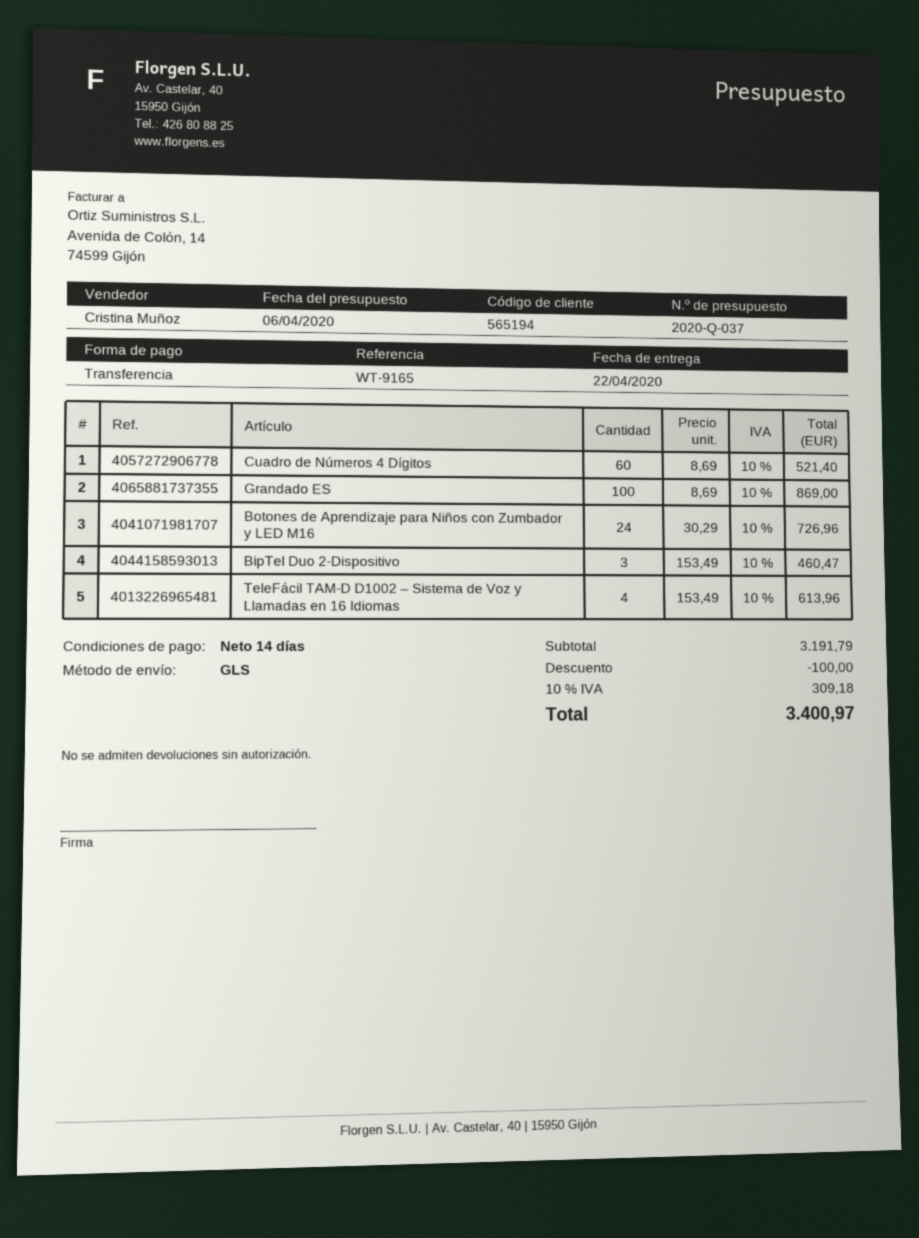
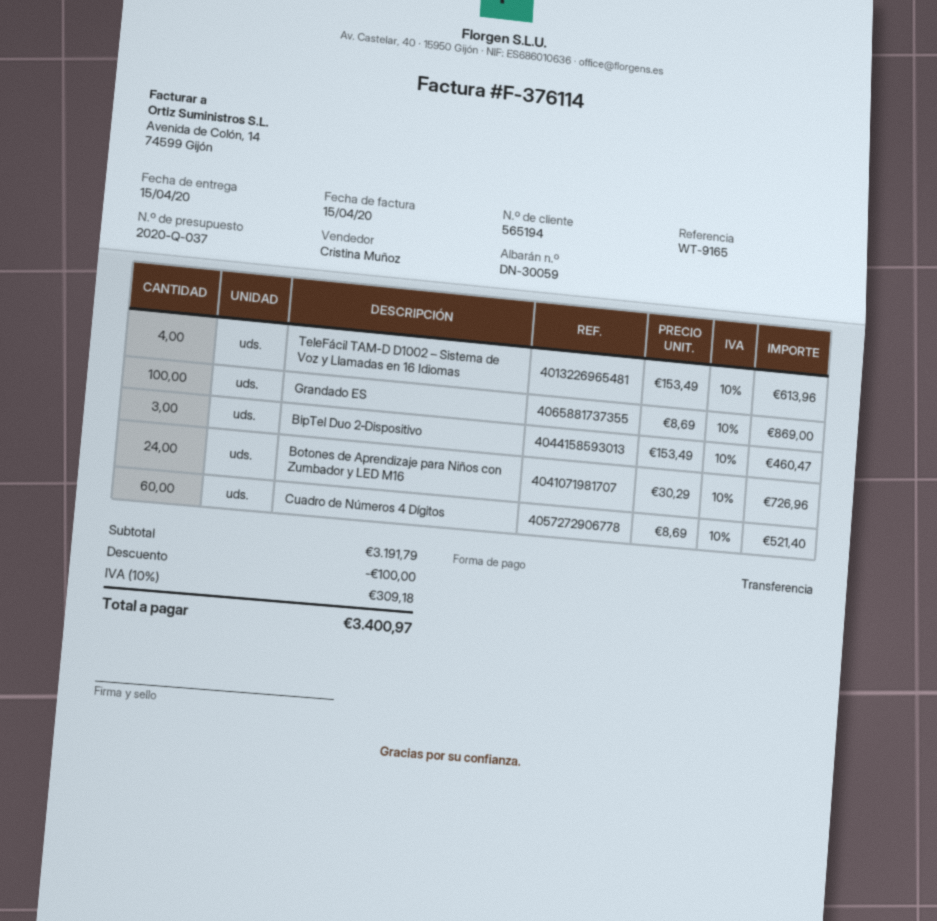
delivery date: 2020-04-22 -> 2020-04-15

